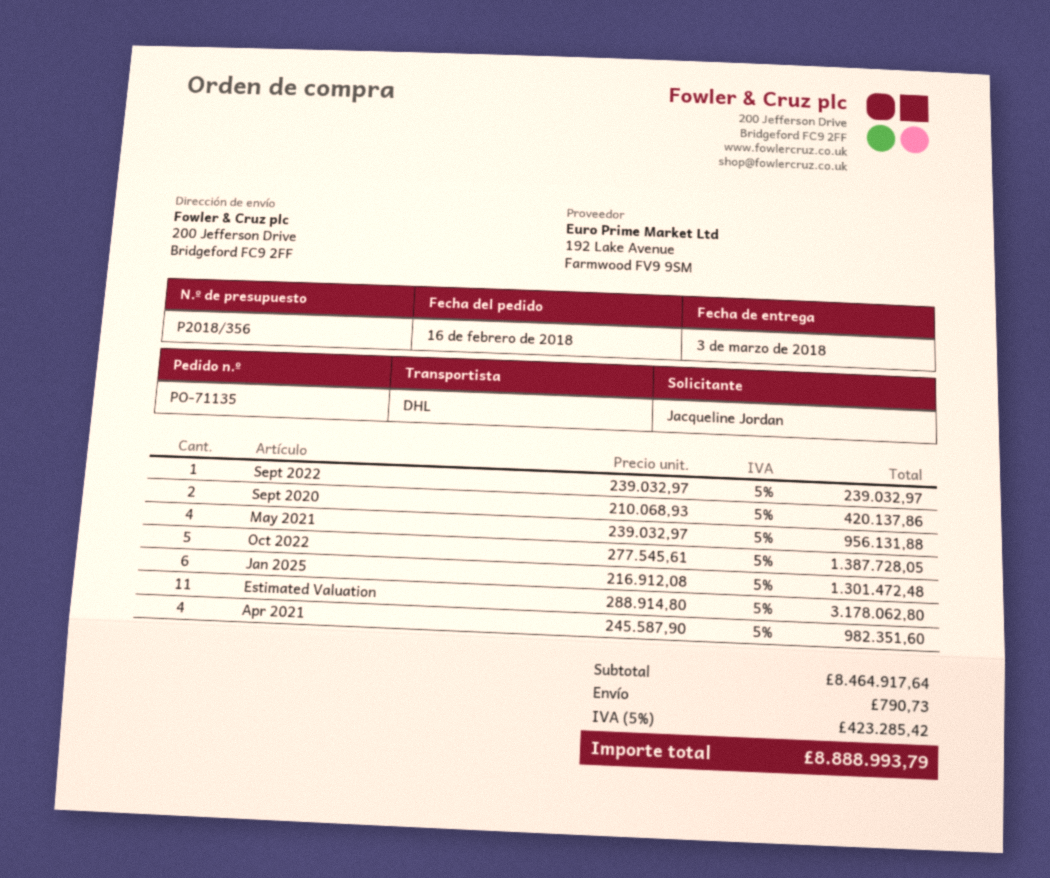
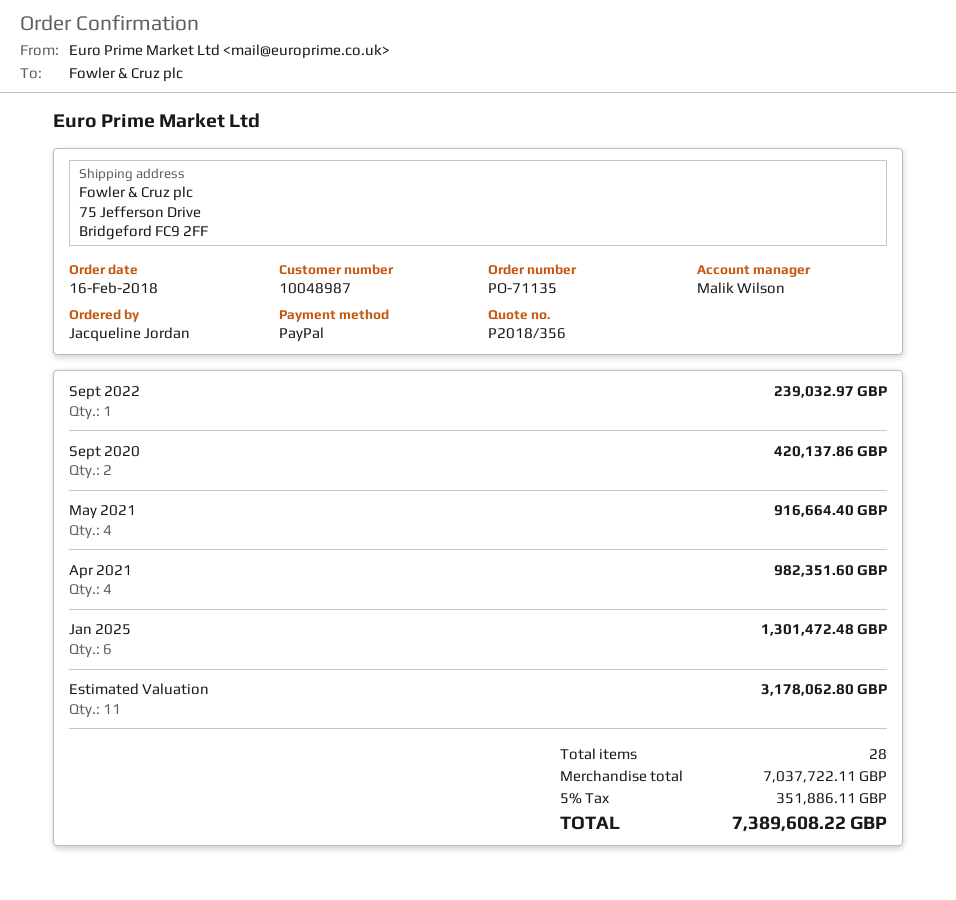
ship to: 200 Jefferson Drive, Bridgeford FC9 2FF -> 75 Jefferson Drive, Bridgeford FC9 2FF
May 2021: 4 for 956131.88 -> 4 for 916664.40
Oct 2022: 5 for 1387728.05 -> none
subtotal: 8464917.64 -> 7037722.11
shipping: 790.73 -> none
tax: 5% = 423285.42 -> 5% = 351886.11
total: 8888993.79 -> 7389608.22

